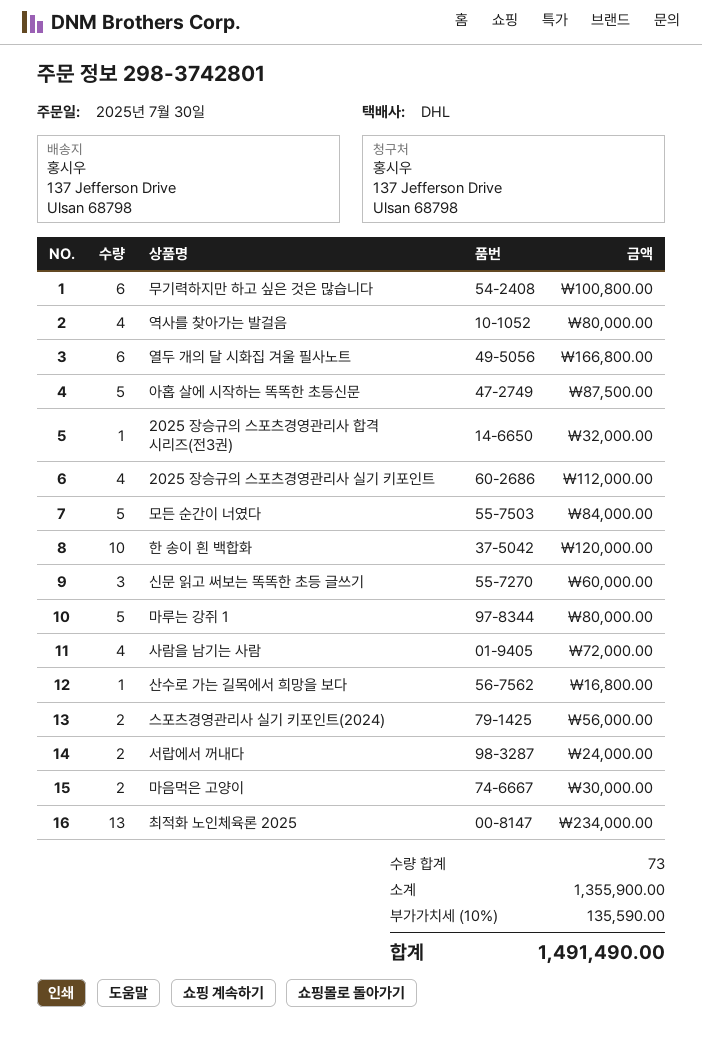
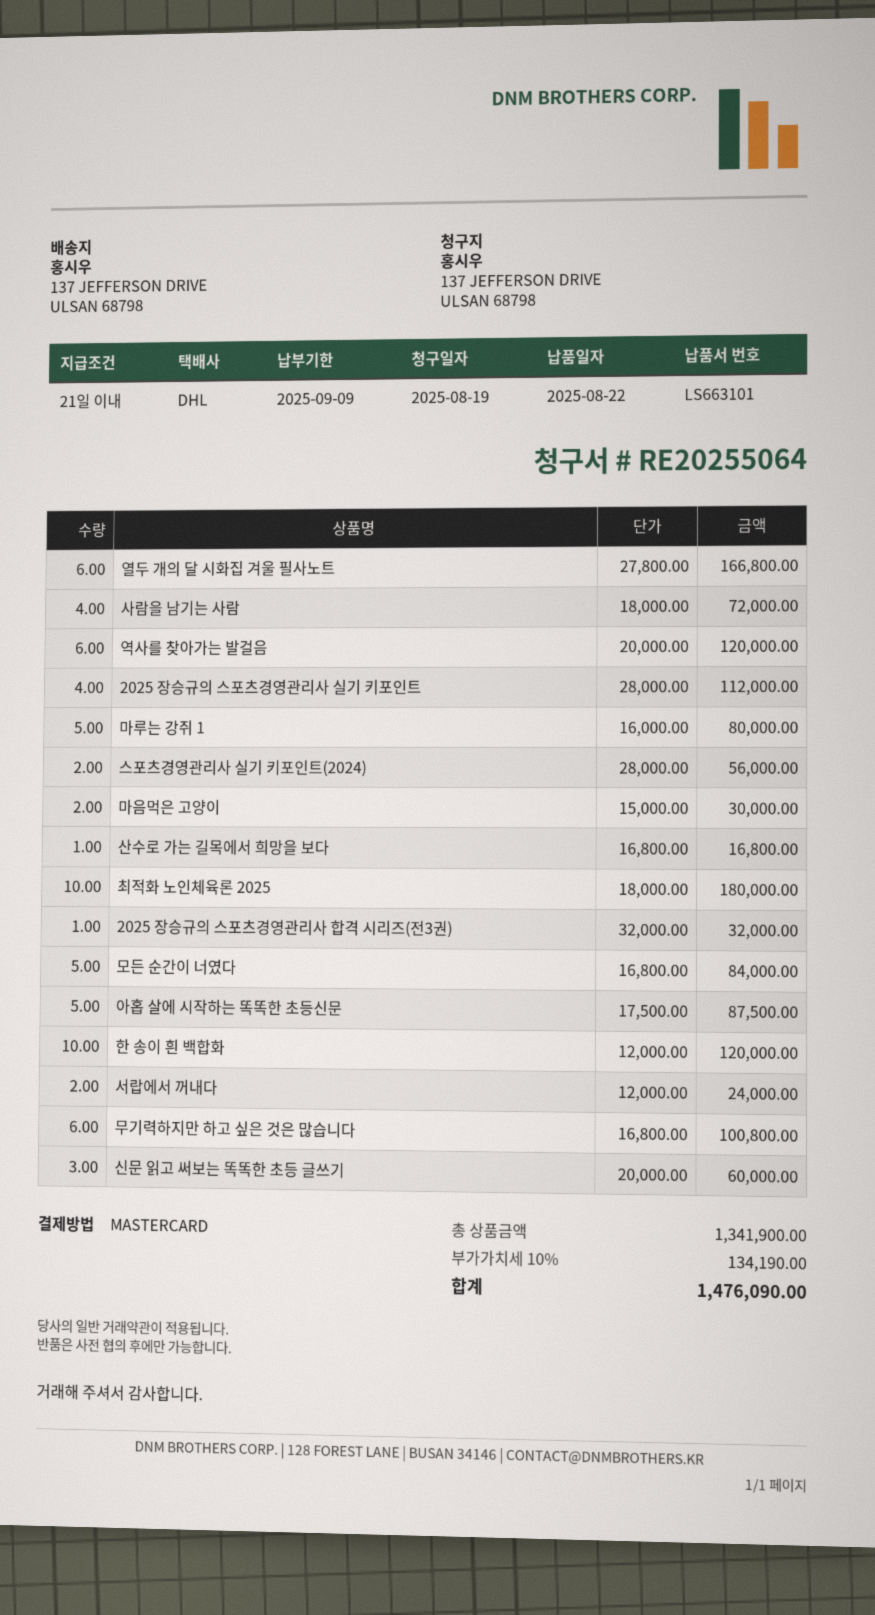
역사를 찾아가는 발걸음: 4 for 80000.00 -> 6 for 120000.00
최적화 노인체육론 2025: 13 for 234000.00 -> 10 for 180000.00
subtotal: 1355900.00 -> 1341900.00
tax: 10% = 135590.00 -> 10% = 134190.00
total: 1491490.00 -> 1476090.00

